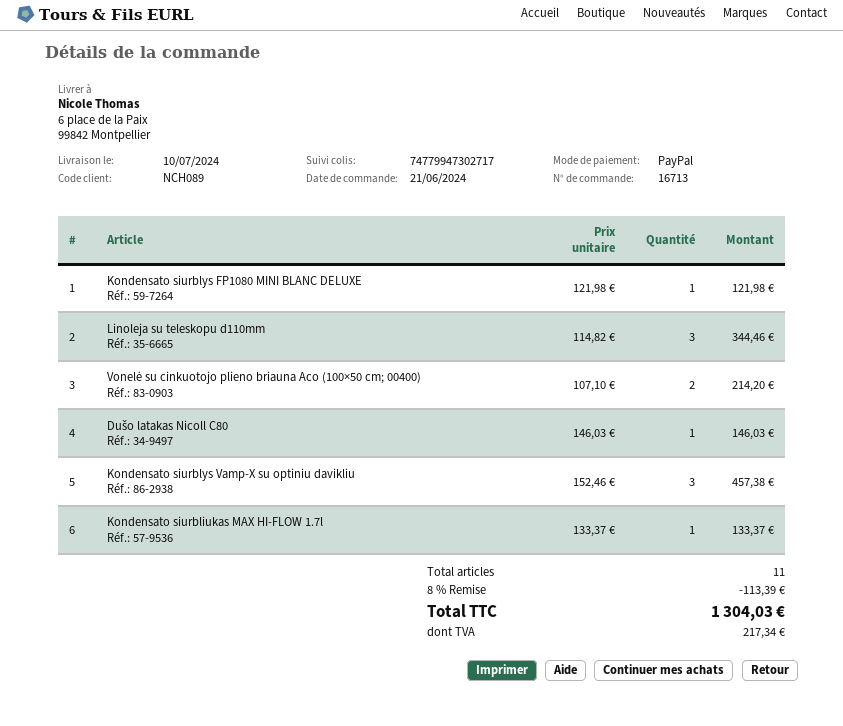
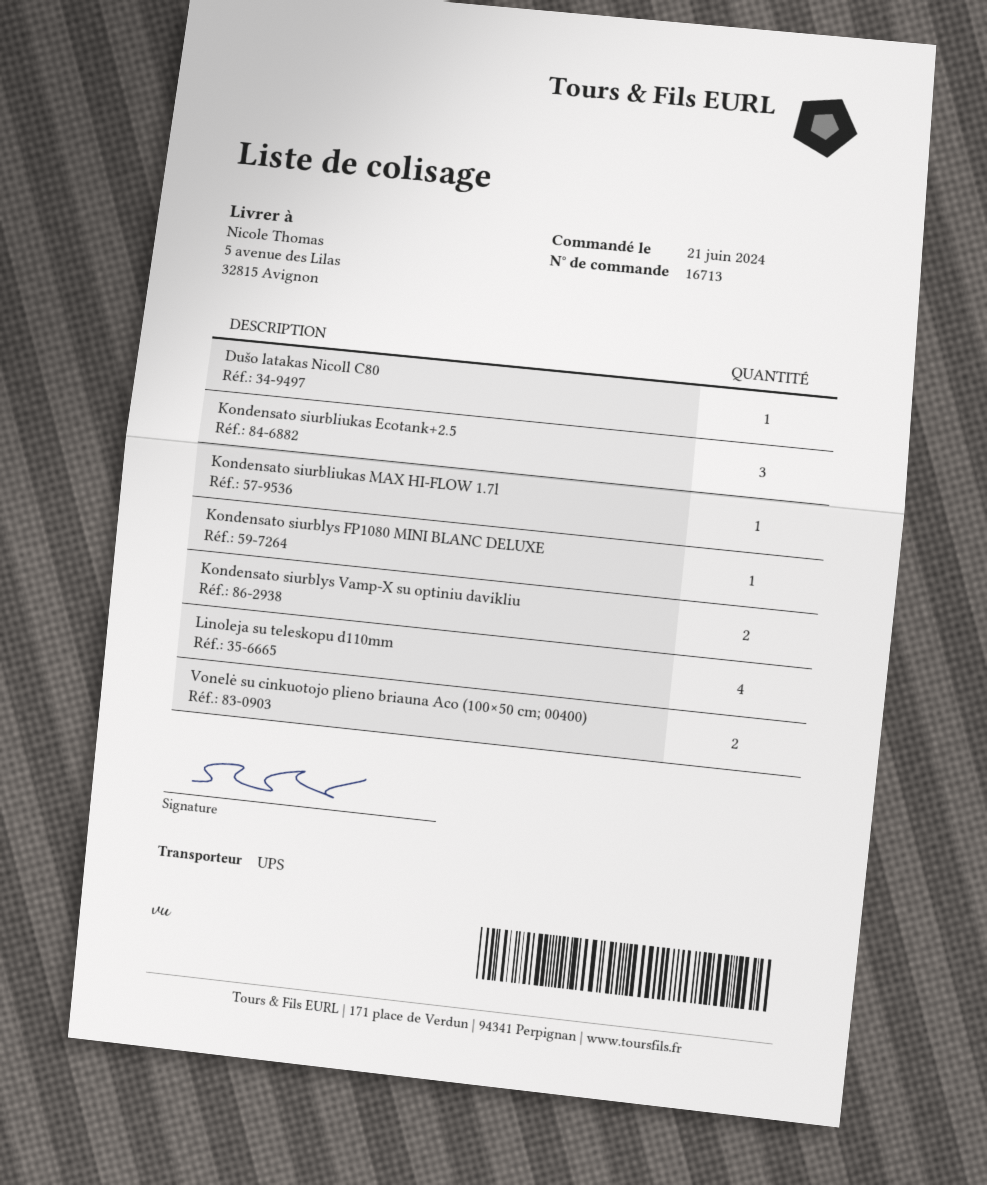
ship to: 6 place de la Paix, 99842 Montpellier -> 5 avenue des Lilas, 32815 Avignon
Linoleja su teleskopu d110mm: 3 -> 4
Kondensato siurblys Vamp-X su optiniu davikliu: 3 -> 2
Kondensato siurbliukas Ecotank+2.5: none -> 3

